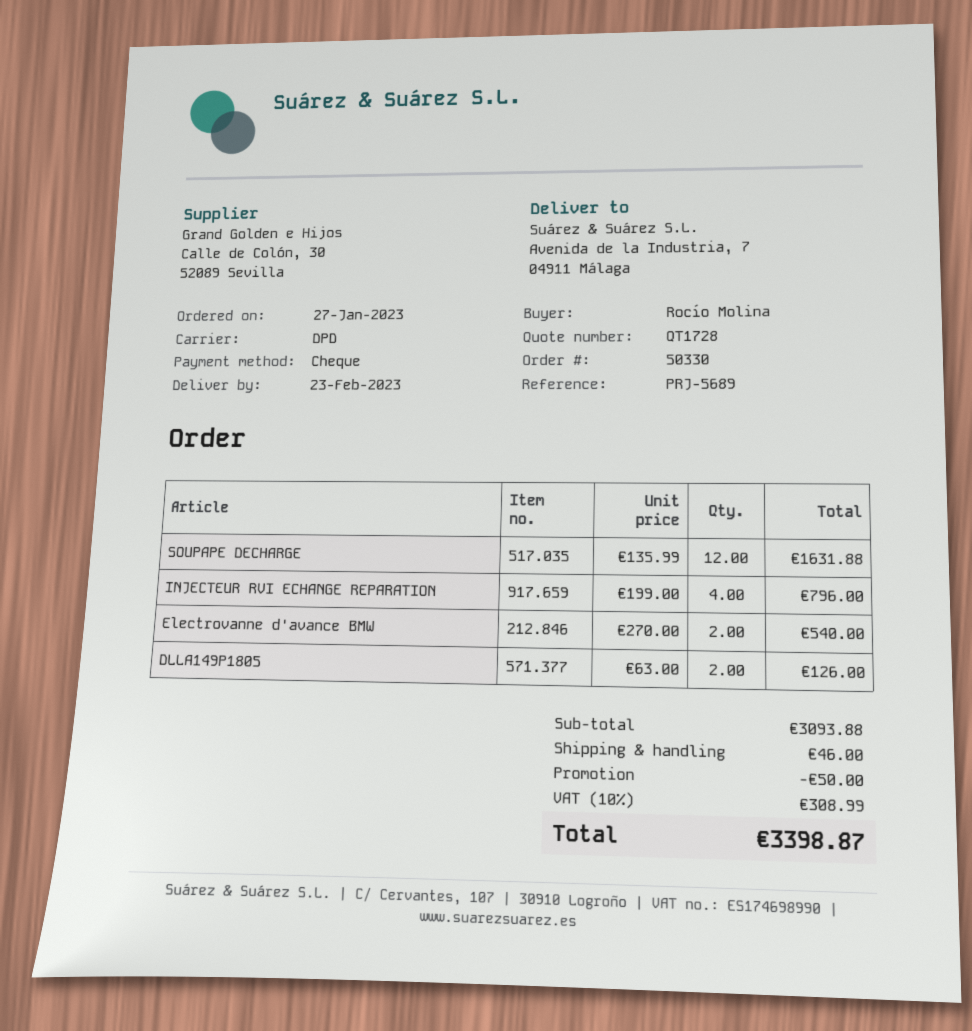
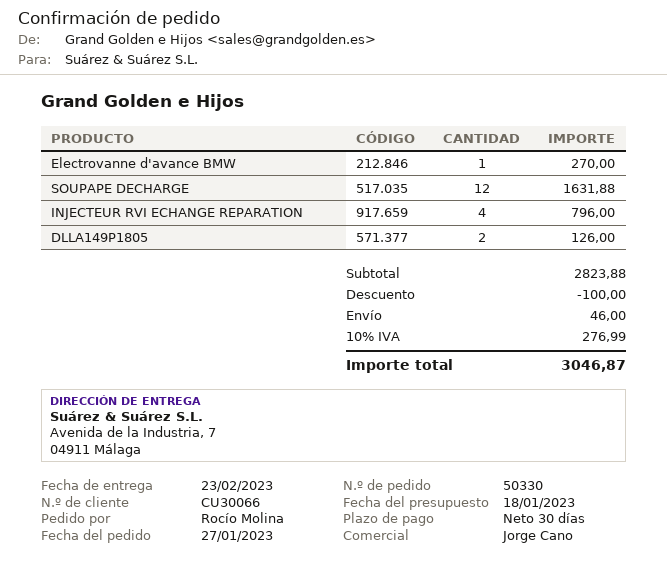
Electrovanne d'avance BMW: 2 for 540.00 -> 1 for 270.00
subtotal: 3093.88 -> 2823.88
discount: 50.00 -> 100.00
tax: 10% = 308.99 -> 10% = 276.99
total: 3398.87 -> 3046.87

